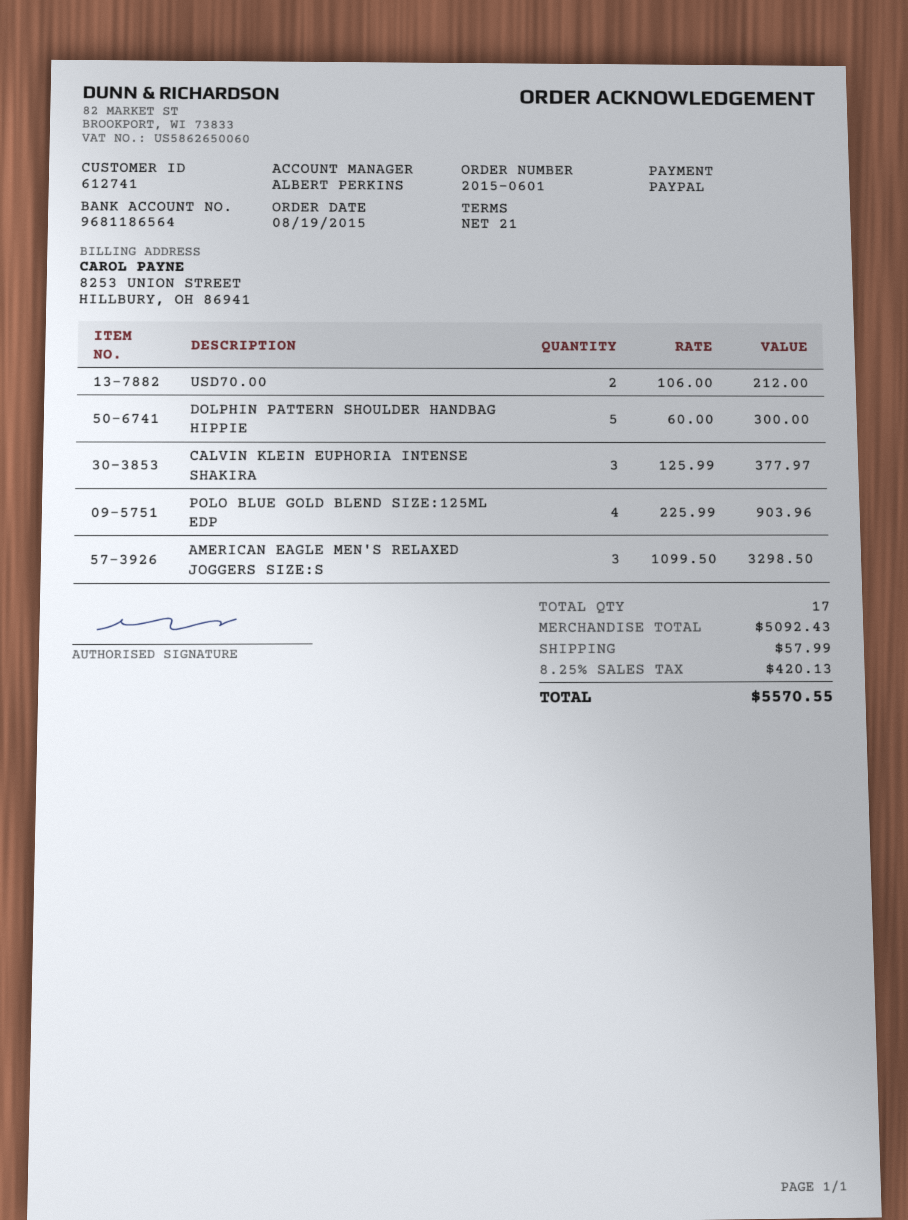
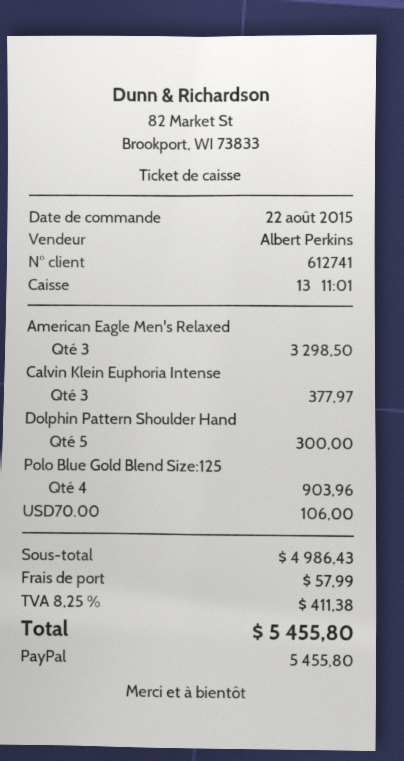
order date: 2015-08-19 -> 2015-08-22
USD70.00: 2 for 212.00 -> 1 for 106.00
subtotal: 5092.43 -> 4986.43
tax: 8.25% = 420.13 -> 8.25% = 411.38
total: 5570.55 -> 5455.80

